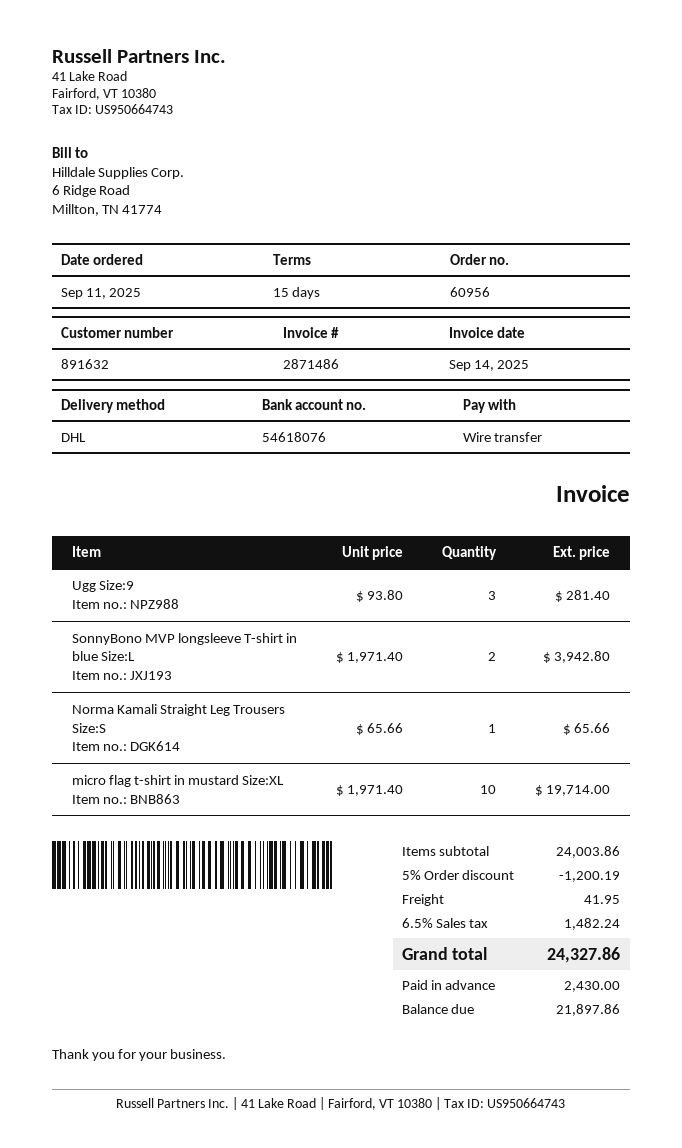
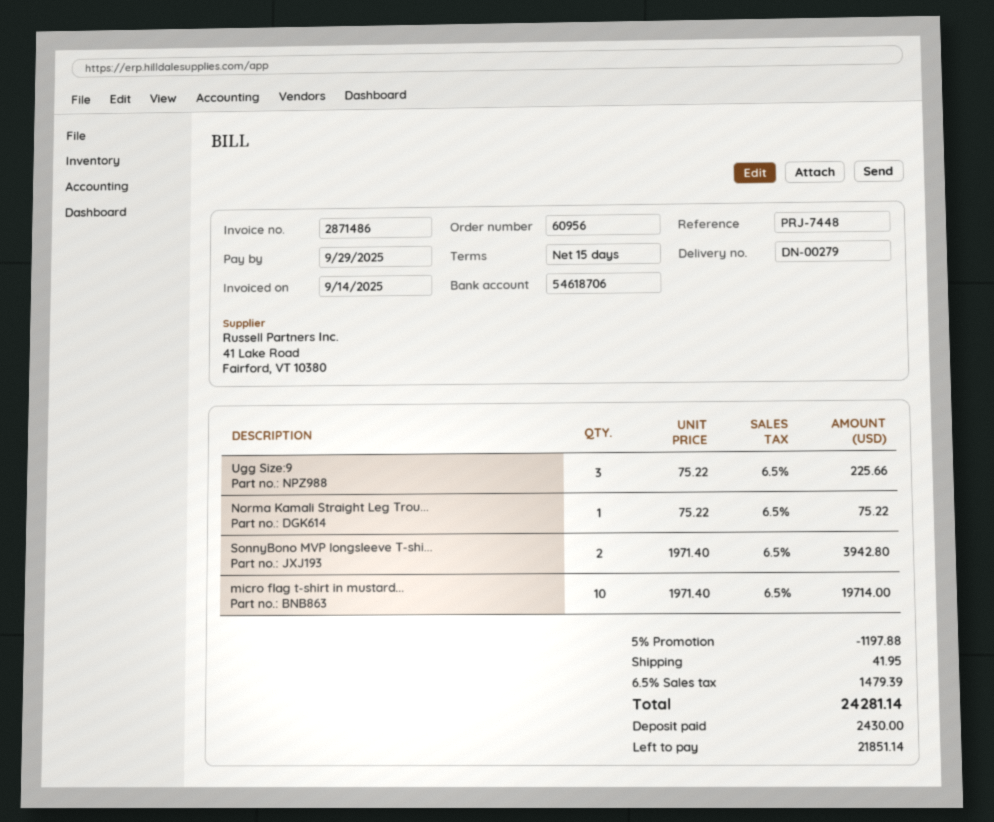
bank account: 54618076 -> 54618706
Ugg Size:9: 3 x 93.80 = 281.40 -> 3 x 75.22 = 225.66
Norma Kamali Straight Leg Trousers Size:S: 1 x 65.66 = 65.66 -> 1 x 75.22 = 75.22
discount: 5% = 1200.19 -> 5% = 1197.88
tax: 6.5% = 1482.24 -> 6.5% = 1479.39
total: 24327.86 -> 24281.14
balance: 21897.86 -> 21851.14

